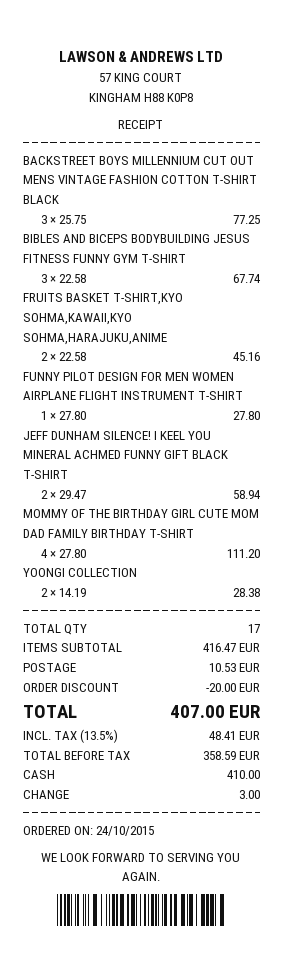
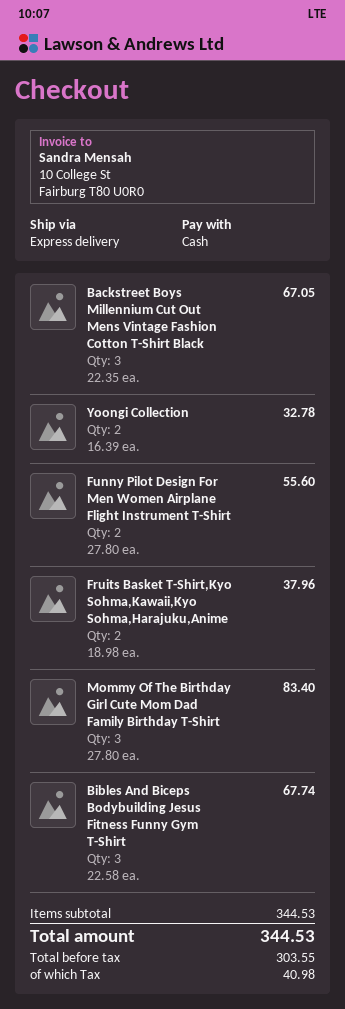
BACKSTREET BOYS MILLENNIUM CUT OUT MENS VINTAGE FASHION COTTON T-SHIRT BLACK: 3 x 25.75 = 77.25 -> 3 x 22.35 = 67.05
FRUITS BASKET T-SHIRT,KYO SOHMA,KAWAII,KYO SOHMA,HARAJUKU,ANIME: 2 x 22.58 = 45.16 -> 2 x 18.98 = 37.96
FUNNY PILOT DESIGN FOR MEN WOMEN AIRPLANE FLIGHT INSTRUMENT T-SHIRT: 1 x 27.80 = 27.80 -> 2 x 27.80 = 55.60
JEFF DUNHAM SILENCE! I KEEL YOU MINERAL ACHMED FUNNY GIFT BLACK T-SHIRT: 2 x 29.47 = 58.94 -> none
MOMMY OF THE BIRTHDAY GIRL CUTE MOM DAD FAMILY BIRTHDAY T-SHIRT: 4 x 27.80 = 111.20 -> 3 x 27.80 = 83.40
YOONGI COLLECTION: 2 x 14.19 = 28.38 -> 2 x 16.39 = 32.78
subtotal: 416.47 -> 344.53
discount: 20.00 -> none
shipping: 10.53 -> none
net: 358.59 -> 303.55
tax: 48.41 -> 40.98
total: 407.00 -> 344.53

